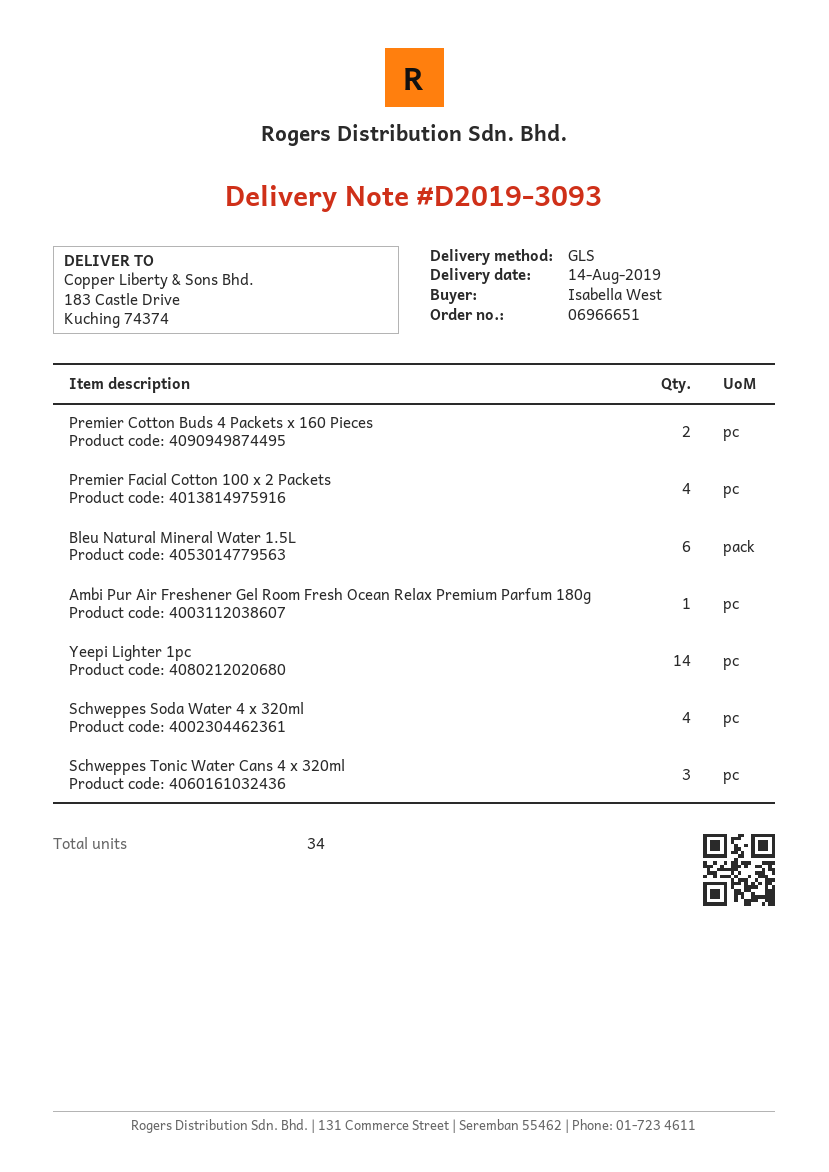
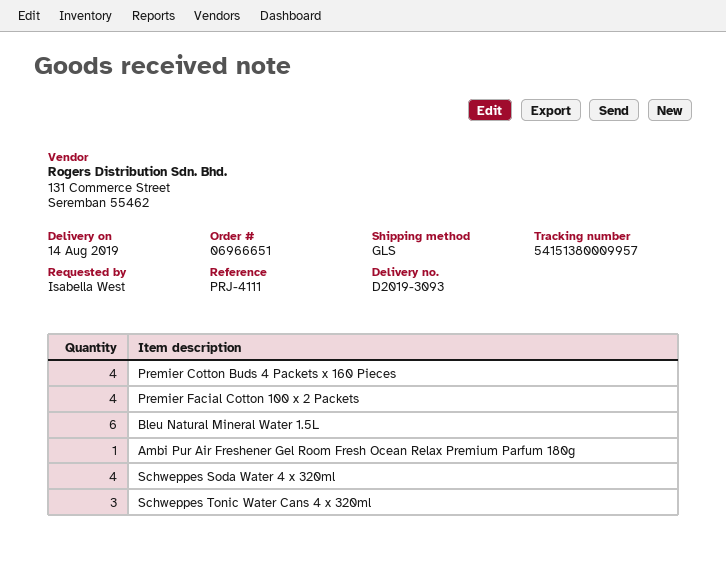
Premier Cotton Buds 4 Packets x 160 Pieces: 2 -> 4
Yeepi Lighter 1pc: 14 -> none

